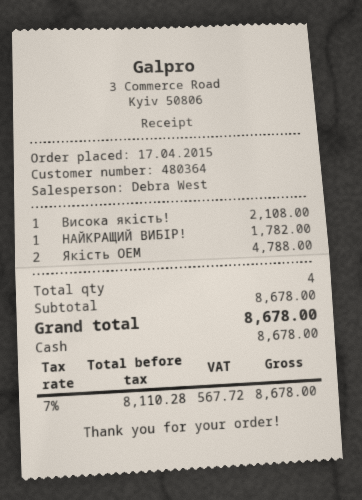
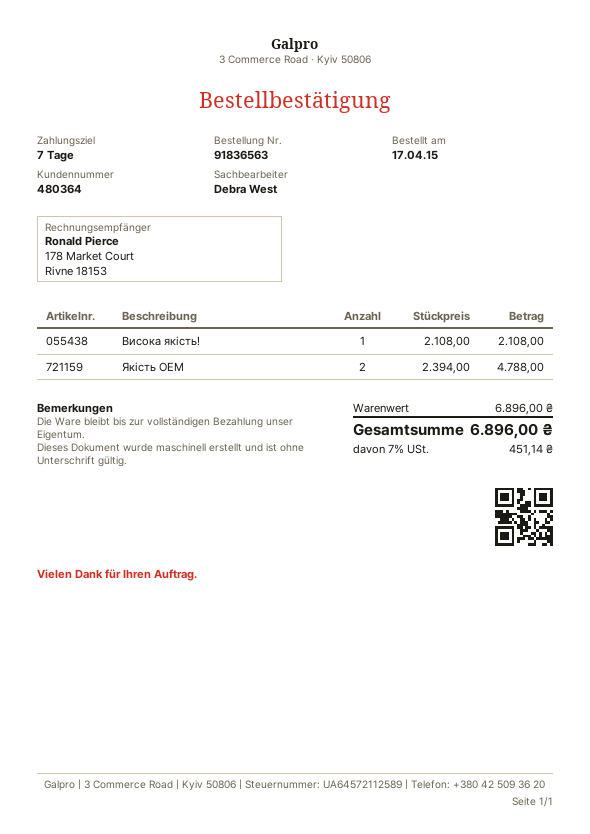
НАЙКРАЩИЙ ВИБІР!: 1 for 1782.00 -> none
subtotal: 8678.00 -> 6896.00
tax: 7% = 567.72 -> 7% = 451.14
total: 8678.00 -> 6896.00

